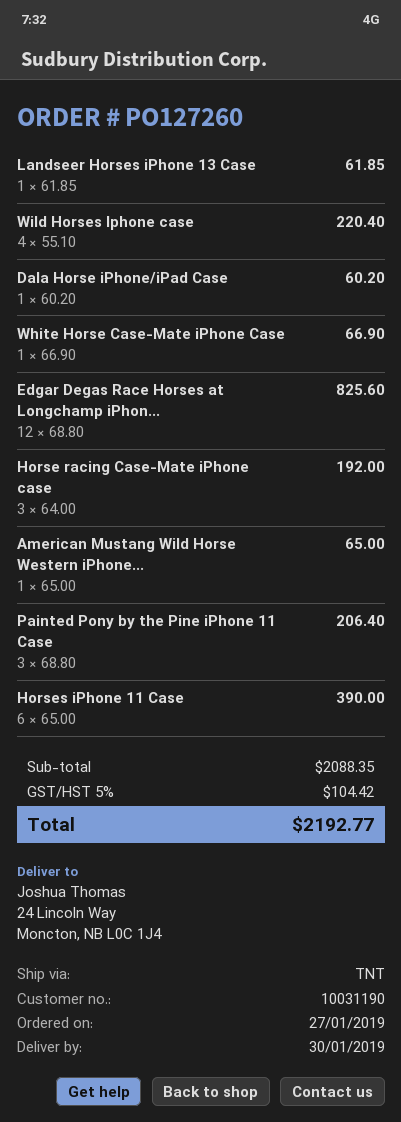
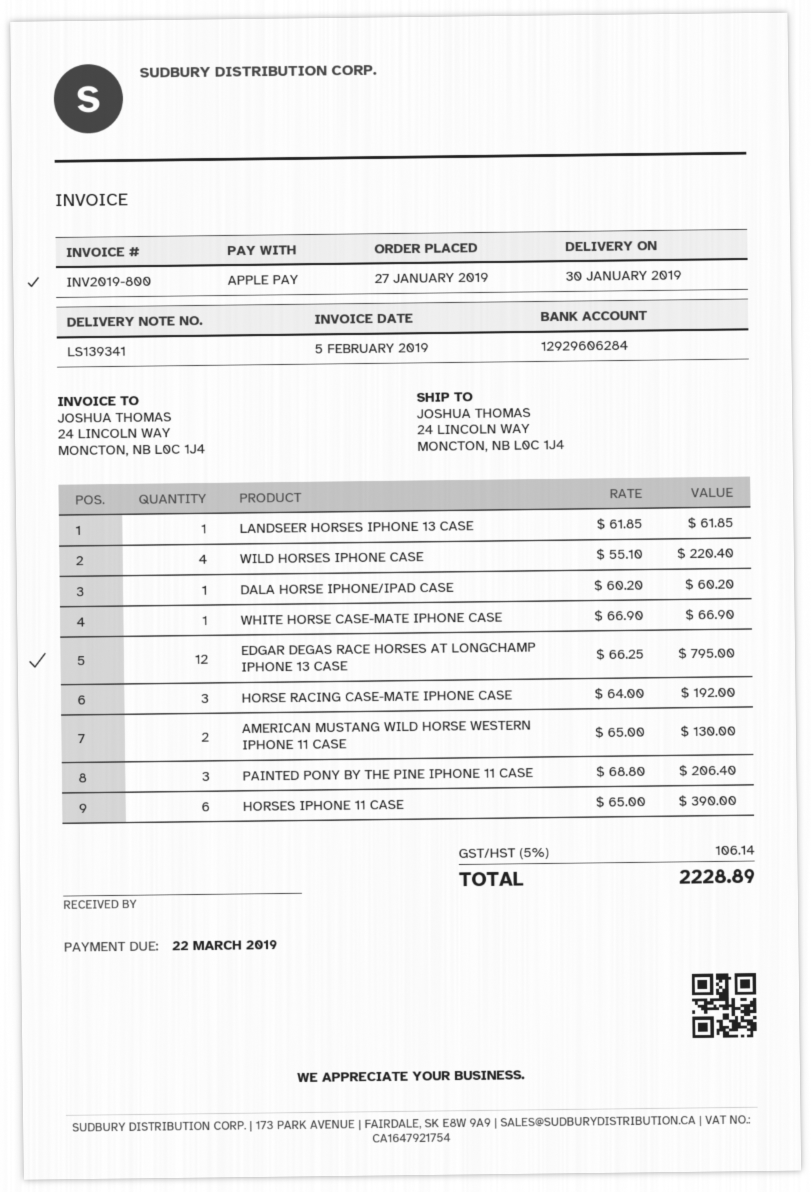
Edgar Degas Race Horses at Longchamp iPhon...: 12 x 68.80 = 825.60 -> 12 x 66.25 = 795.00
American Mustang Wild Horse Western iPhone...: 1 x 65.00 = 65.00 -> 2 x 65.00 = 130.00
tax: 5% = 104.42 -> 5% = 106.14
total: 2192.77 -> 2228.89

